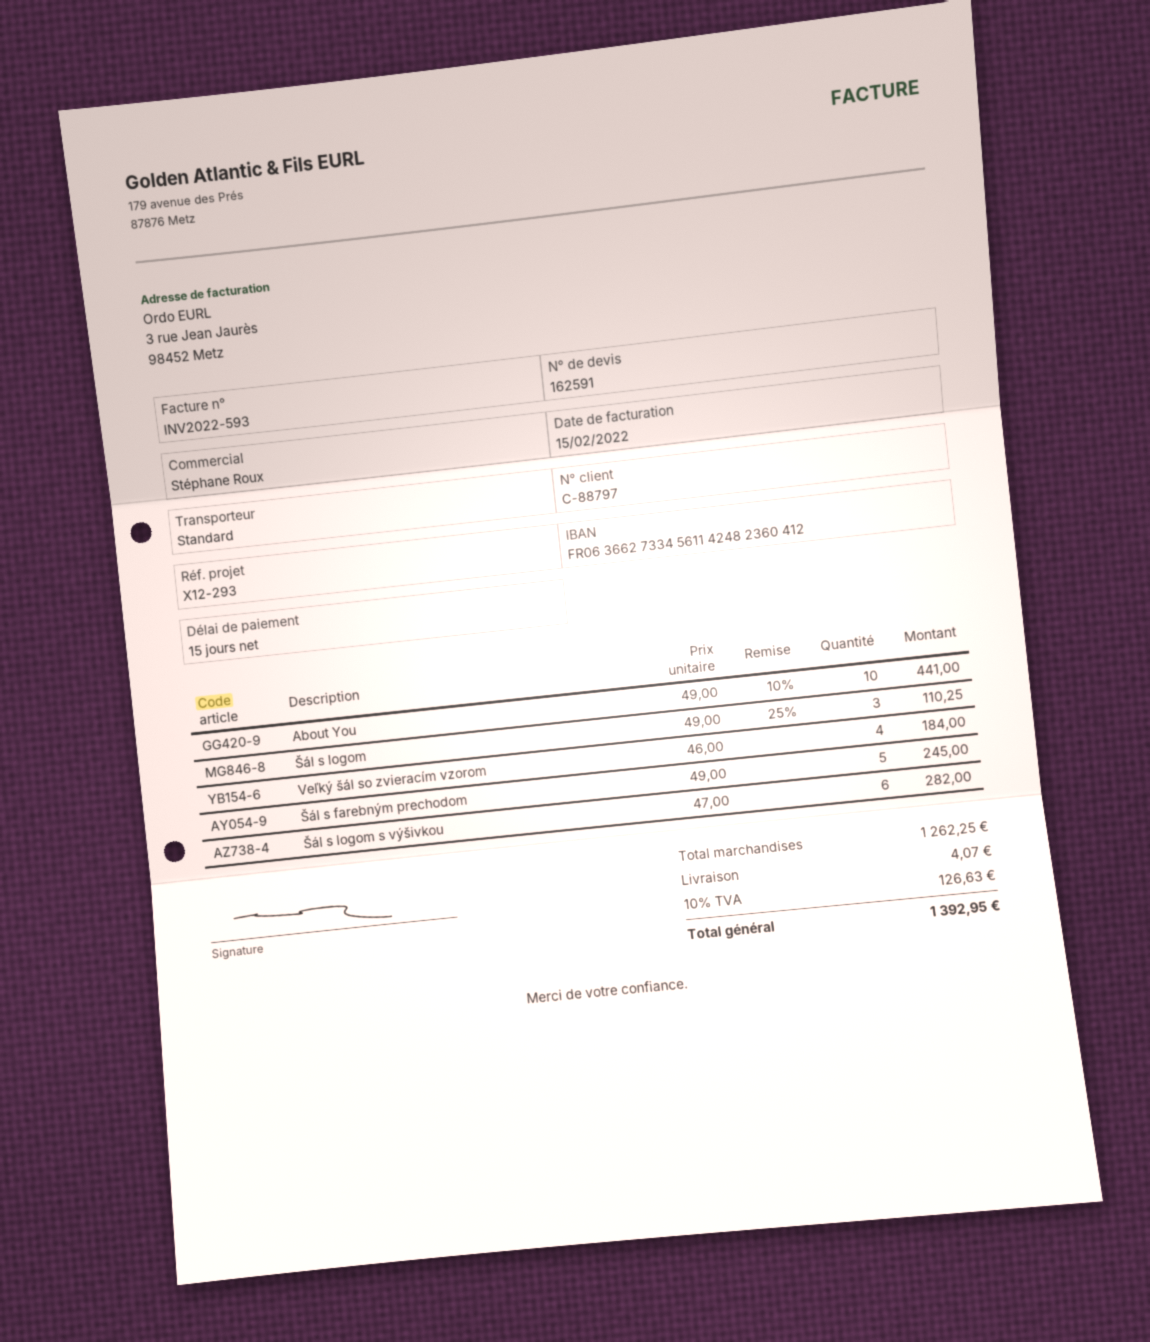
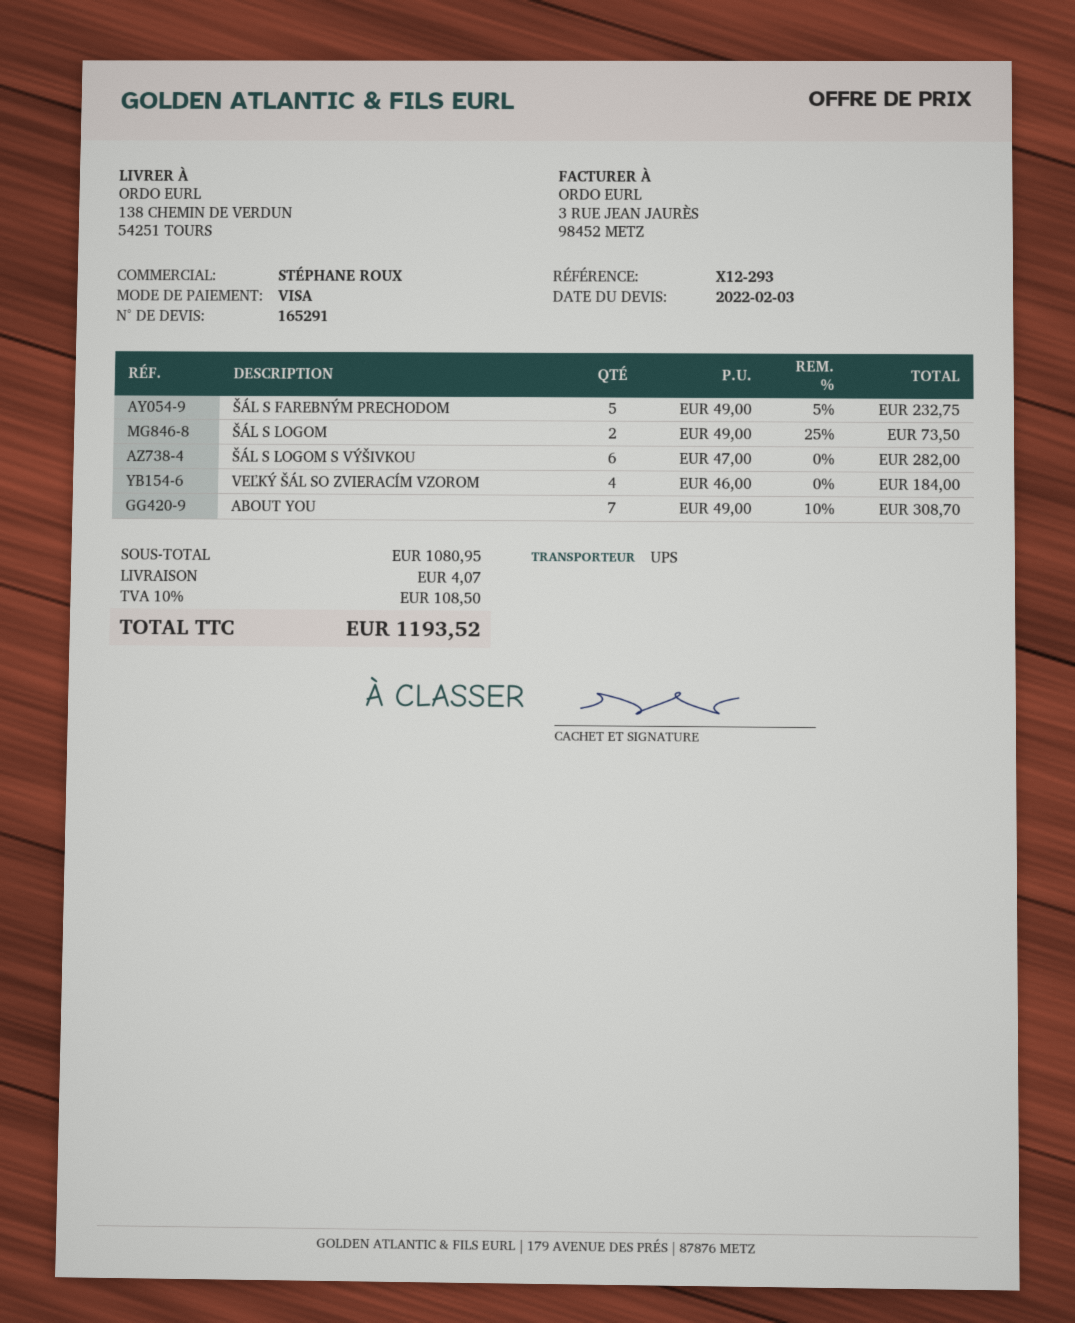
quote number: 162591 -> 165291
shipping method: standard -> UPS
About You: 10 x 49.00 - 10% = 441.00 -> 7 x 49.00 - 10% = 308.70
Šál s logom: 3 x 49.00 - 25% = 110.25 -> 2 x 49.00 - 25% = 73.50
Šál s farebným prechodom: 5 x 49.00 = 245.00 -> 5 x 49.00 - 5% = 232.75
subtotal: 1262.25 -> 1080.95
tax: 10% = 126.63 -> 10% = 108.50
total: 1392.95 -> 1193.52

